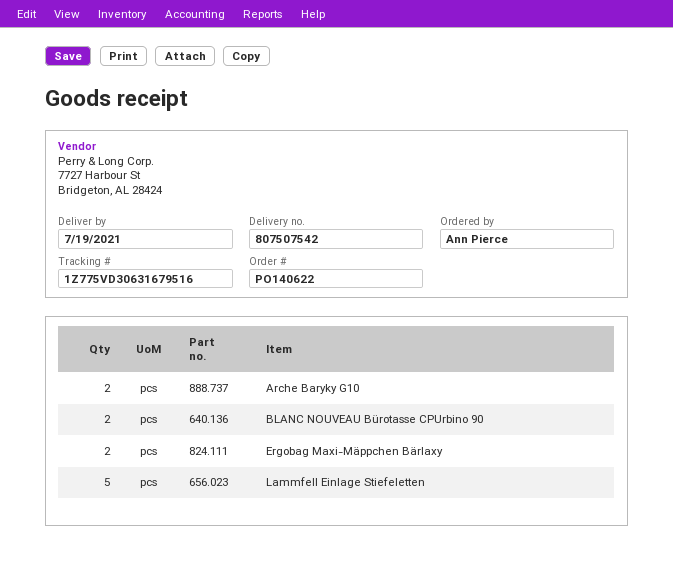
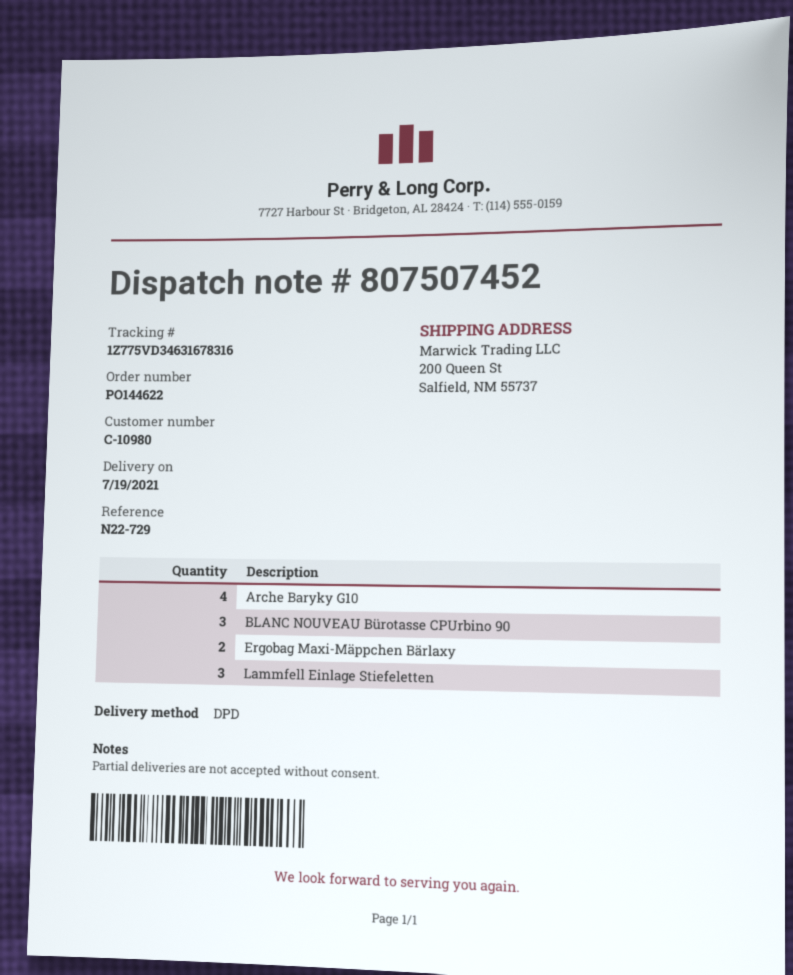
order number: PO140622 -> PO144622
delivery note number: 807507542 -> 807507452
tracking number: 1Z775VD30631679516 -> 1Z775VD34631678316
Arche Baryky G10: 2 -> 4
BLANC NOUVEAU Bürotasse CPUrbino 90: 2 -> 3
Lammfell Einlage Stiefeletten: 5 -> 3

